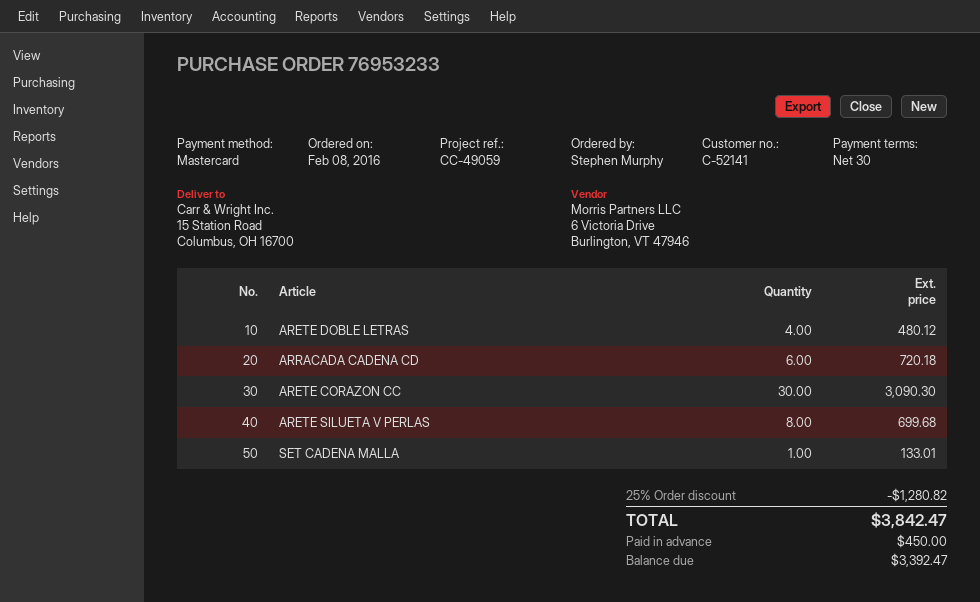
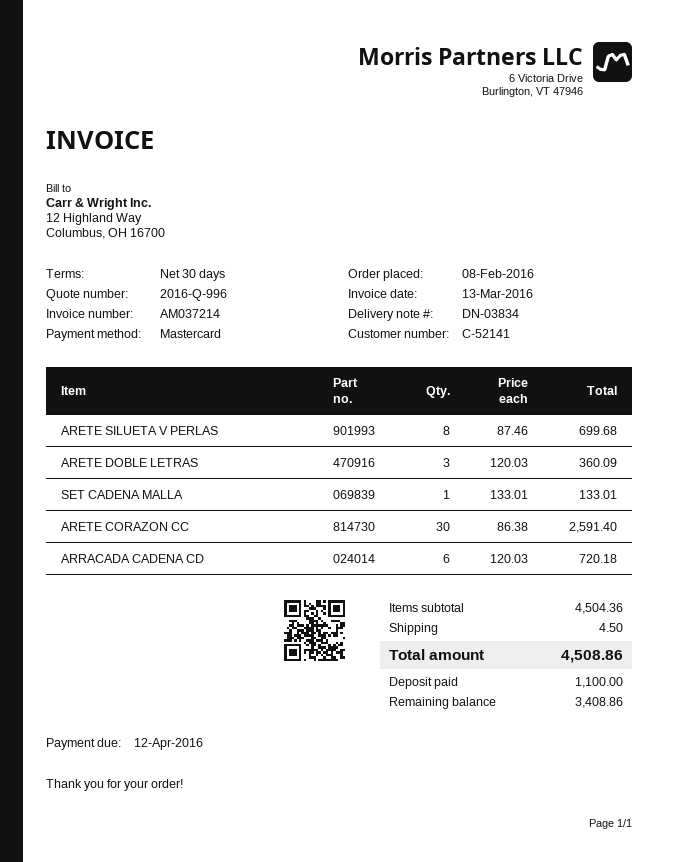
ARETE DOBLE LETRAS: 4 for 480.12 -> 3 for 360.09
ARETE CORAZON CC: 30 for 3090.30 -> 30 for 2591.40
discount: 25% = 1280.82 -> none
shipping: none -> 4.50
total: 3842.47 -> 4508.86
deposit: 450.00 -> 1100.00
balance: 3392.47 -> 3408.86

